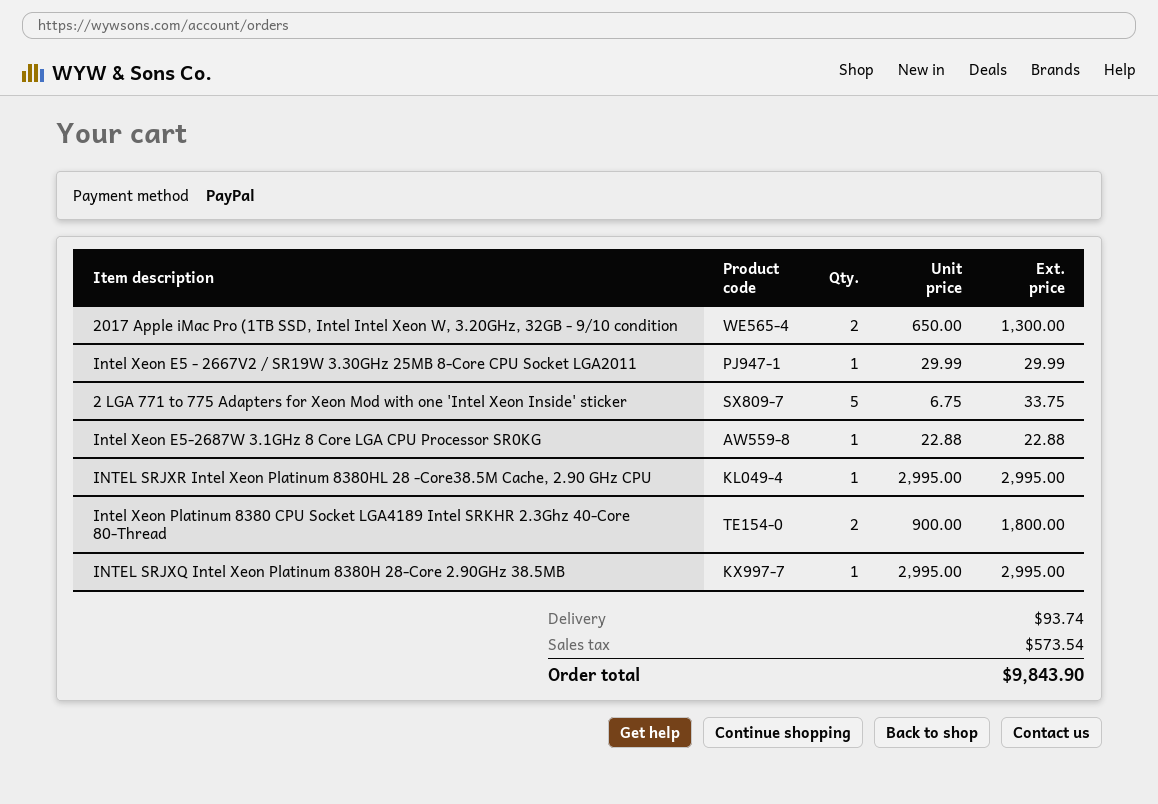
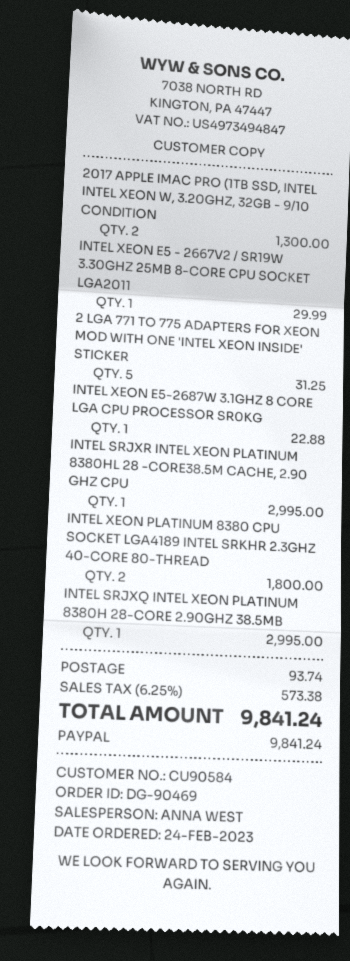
2 LGA 771 to 775 Adapters for Xeon Mod with one 'Intel Xeon Inside' sticker: 5 for 33.75 -> 5 for 31.25
tax: 573.54 -> 573.38
total: 9843.90 -> 9841.24

